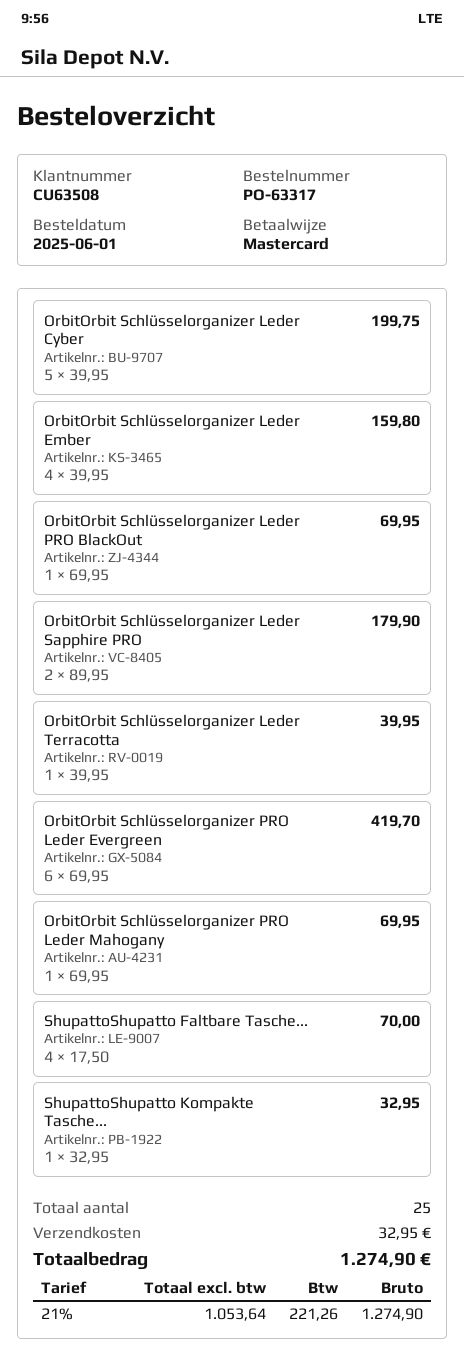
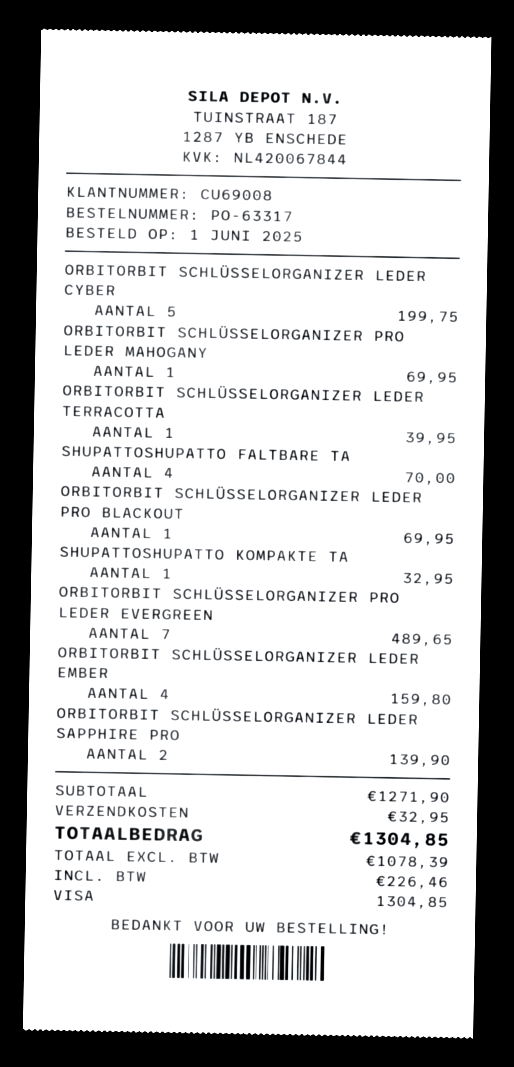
customer number: CU63508 -> CU69008
payment method: Mastercard -> Visa
OrbitOrbit Schlüsselorganizer Leder Sapphire PRO: 2 for 179.90 -> 2 for 139.90
OrbitOrbit Schlüsselorganizer PRO Leder Evergreen: 6 for 419.70 -> 7 for 489.65
net: 1053.64 -> 1078.39
tax: 221.26 -> 226.46
total: 1274.90 -> 1304.85

